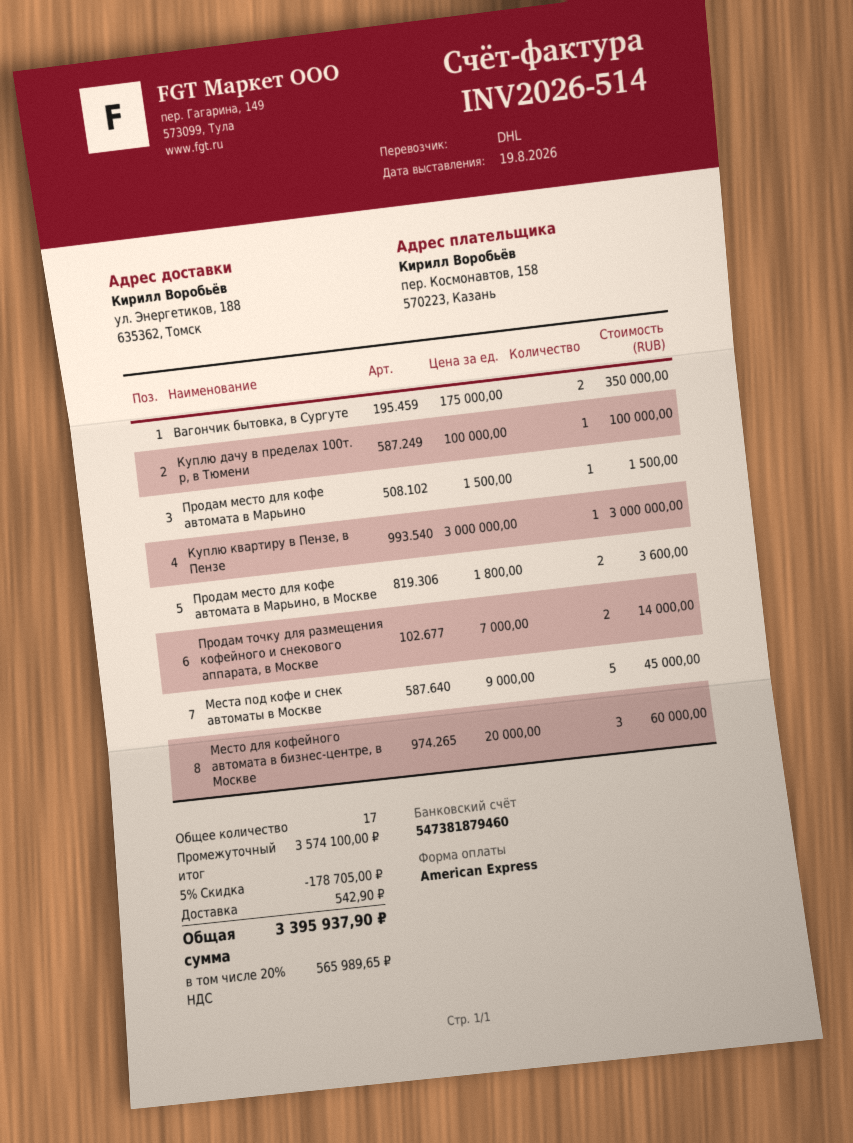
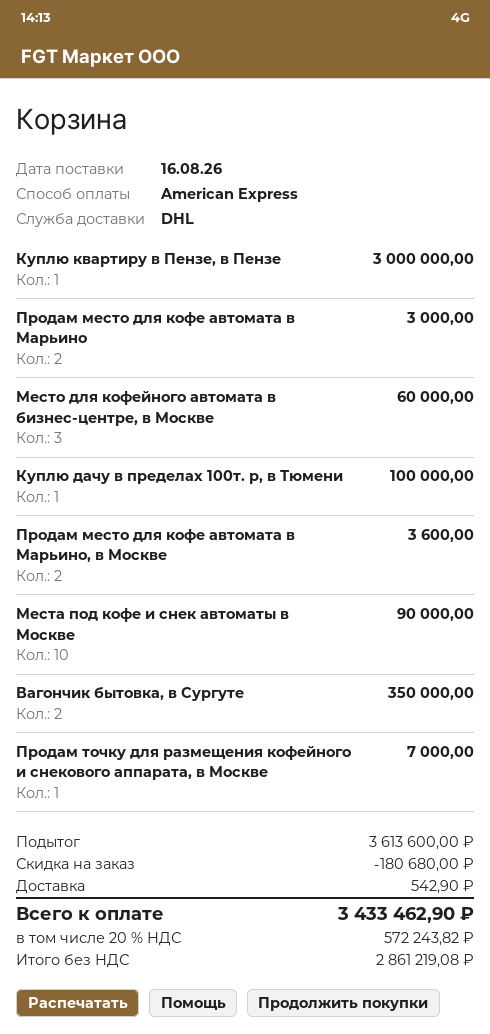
Продам место для кофе автомата в Марьино: 1 for 1500.00 -> 2 for 3000.00
Продам точку для размещения кофейного и снекового аппарата, в Москве: 2 for 14000.00 -> 1 for 7000.00
Места под кофе и снек автоматы в Москве: 5 for 45000.00 -> 10 for 90000.00
subtotal: 3574100.00 -> 3613600.00
discount: 178705.00 -> 180680.00
tax: 20% = 565989.65 -> 20% = 572243.82
total: 3395937.90 -> 3433462.90

